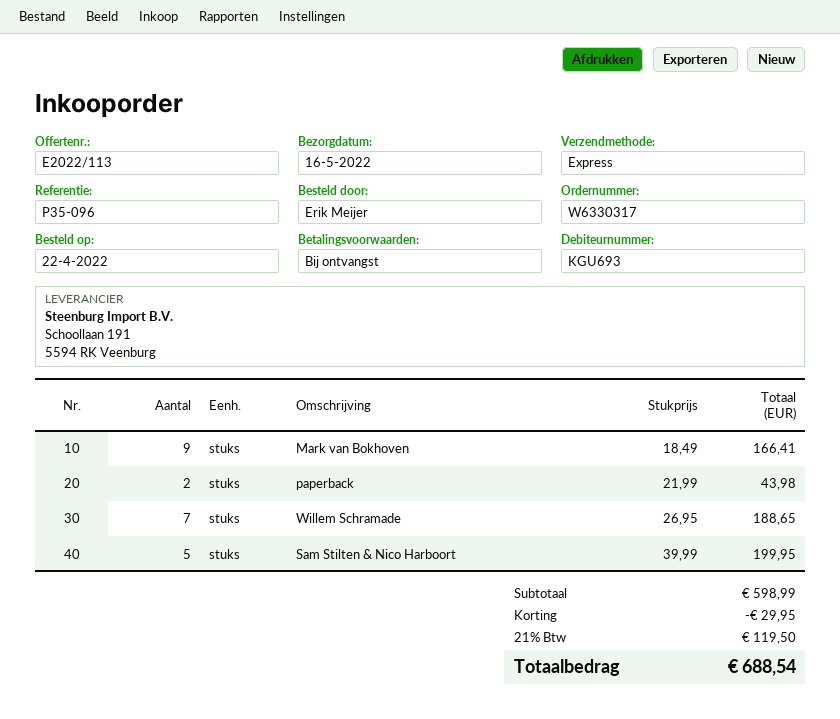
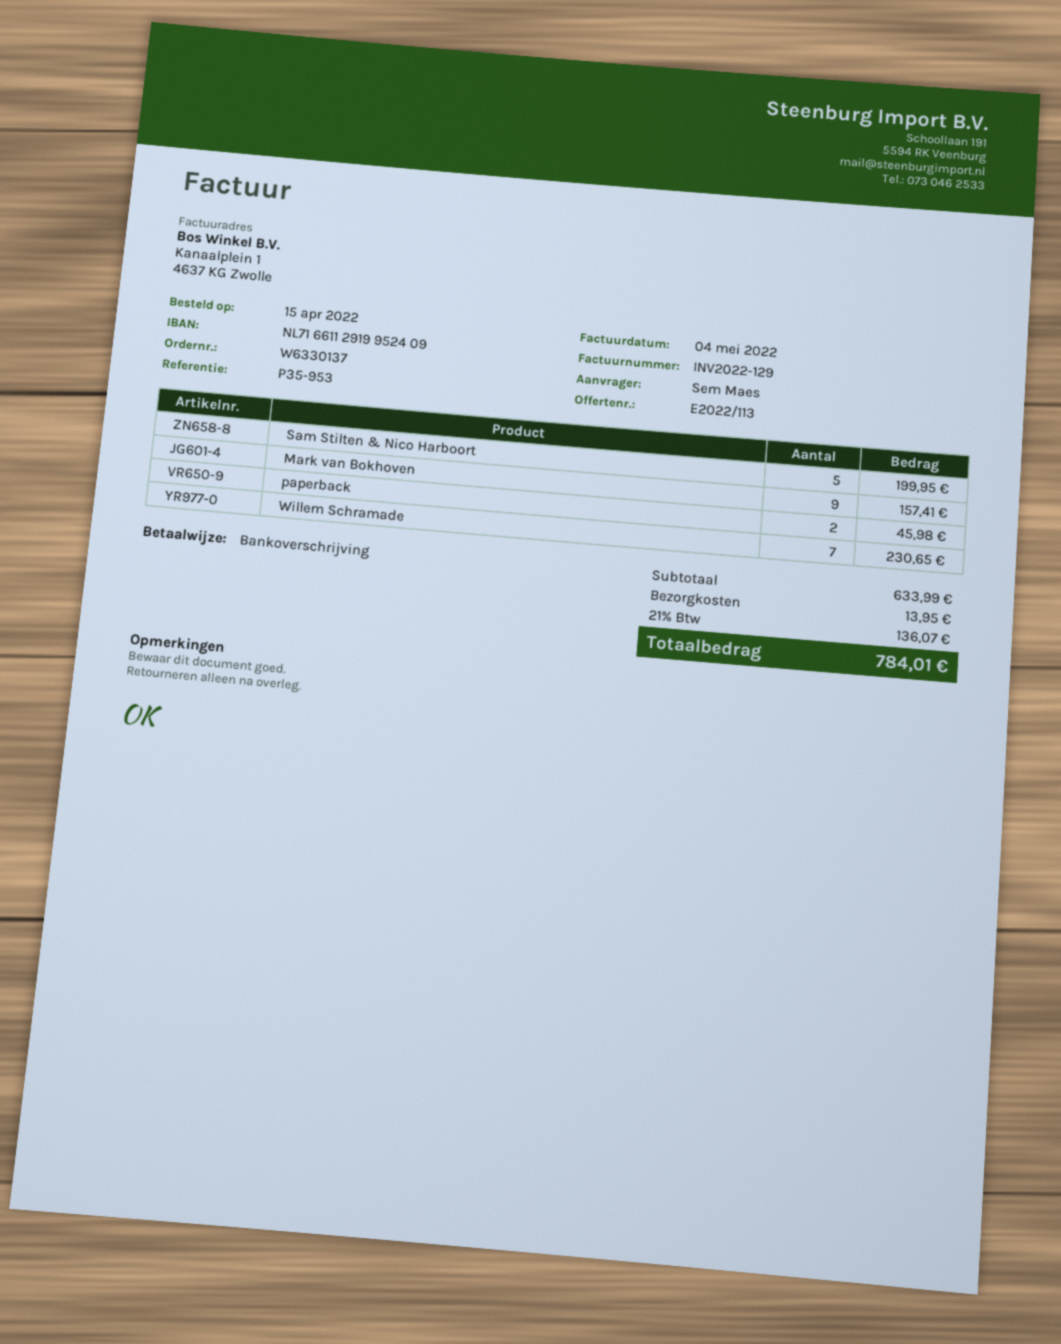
order number: W6330317 -> W6330137
order date: 2022-04-22 -> 2022-04-15
reference: P35-096 -> P35-953
ordered by: Erik Meijer -> Sem Maes
Mark van Bokhoven: 9 for 166.41 -> 9 for 157.41
paperback: 2 for 43.98 -> 2 for 45.98
Willem Schramade: 7 for 188.65 -> 7 for 230.65
subtotal: 598.99 -> 633.99
discount: 29.95 -> none
shipping: none -> 13.95
tax: 21% = 119.50 -> 21% = 136.07
total: 688.54 -> 784.01

